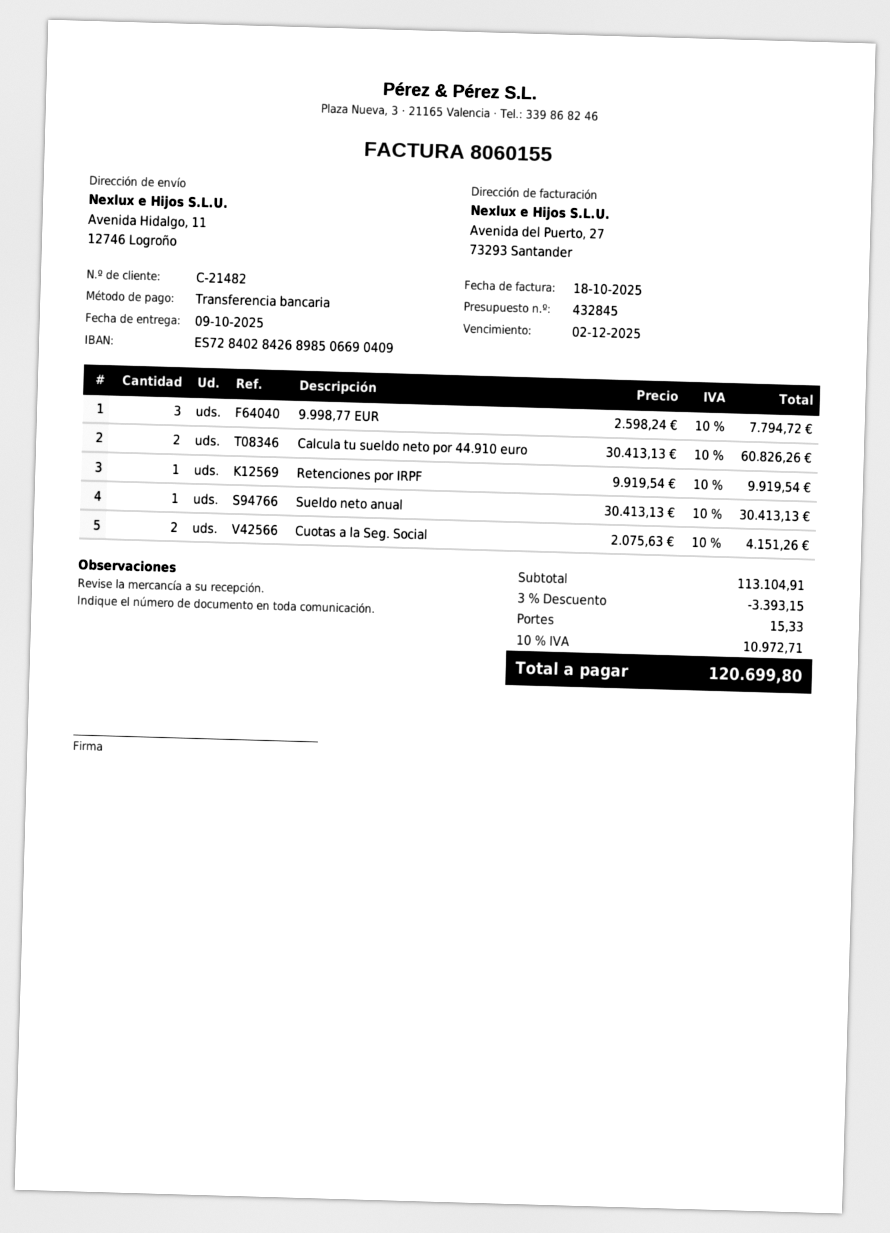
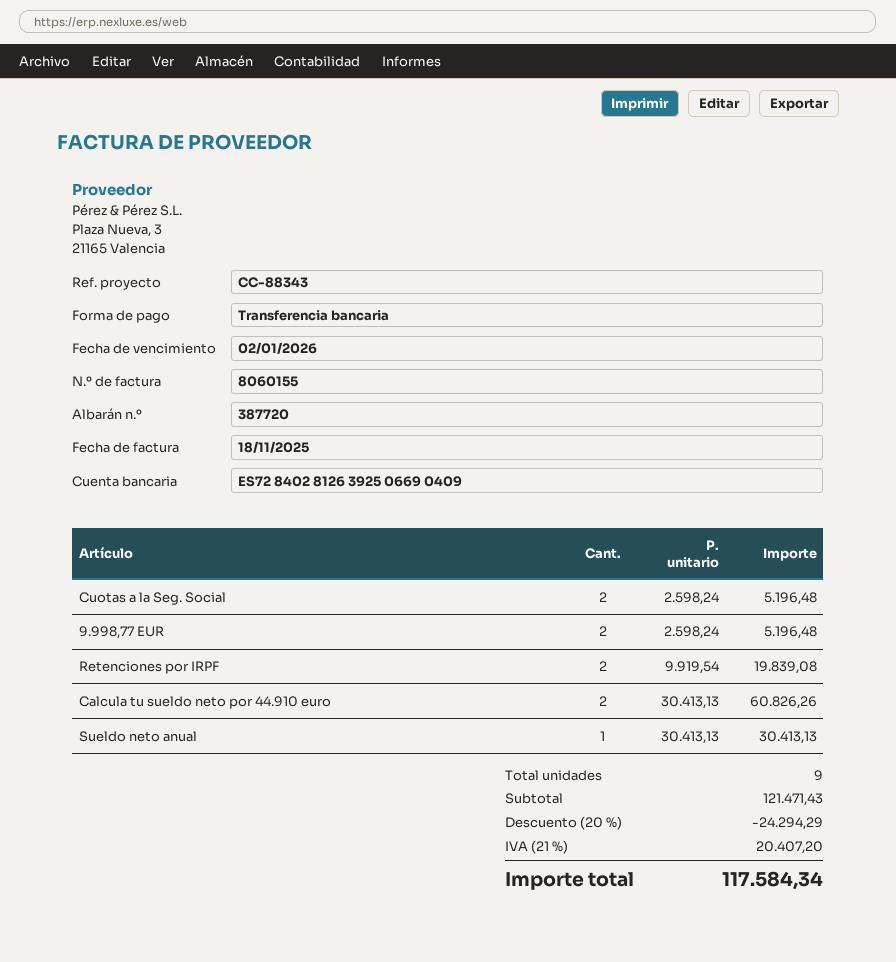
invoice date: 2025-10-18 -> 2025-11-18
due date: 2025-12-02 -> 2026-01-02
bank account: ES7284028426898506690409 -> ES7284028126392506690409
9.998,77 EUR: 3 x 2598.24 = 7794.72 -> 2 x 2598.24 = 5196.48
Retenciones por IRPF: 1 x 9919.54 = 9919.54 -> 2 x 9919.54 = 19839.08
Cuotas a la Seg. Social: 2 x 2075.63 = 4151.26 -> 2 x 2598.24 = 5196.48
subtotal: 113104.91 -> 121471.43
discount: 3% = 3393.15 -> 20% = 24294.29
shipping: 15.33 -> none
tax: 10% = 10972.71 -> 21% = 20407.20
total: 120699.80 -> 117584.34

